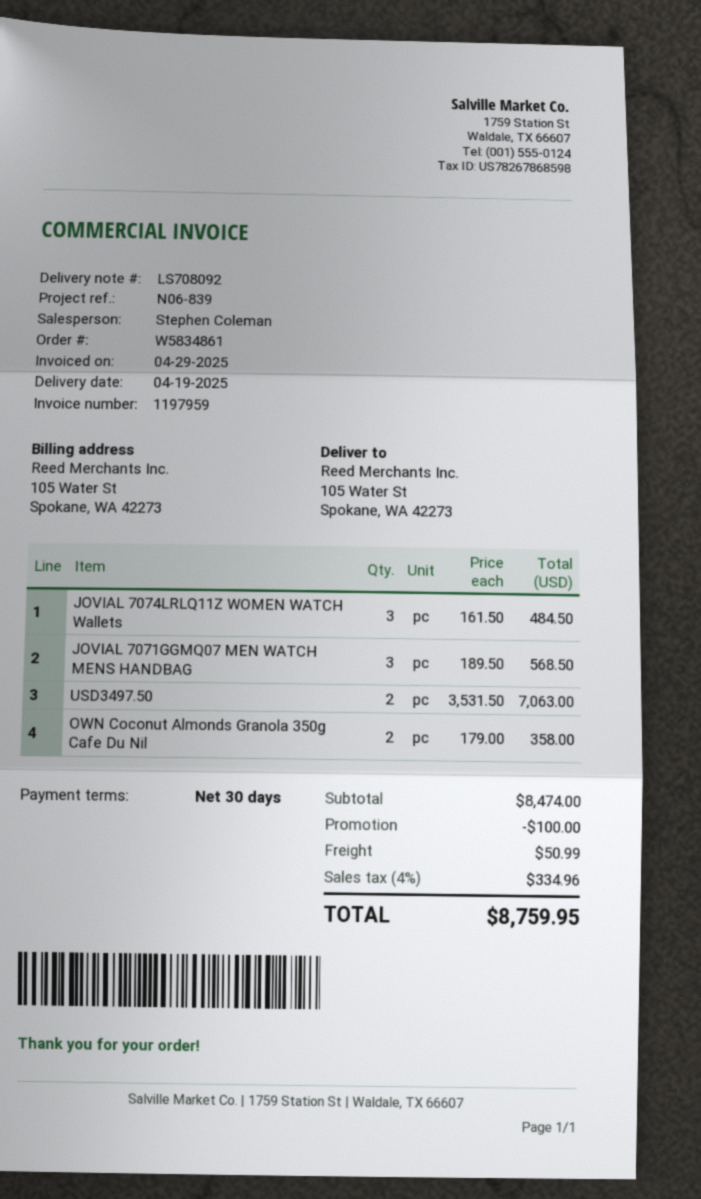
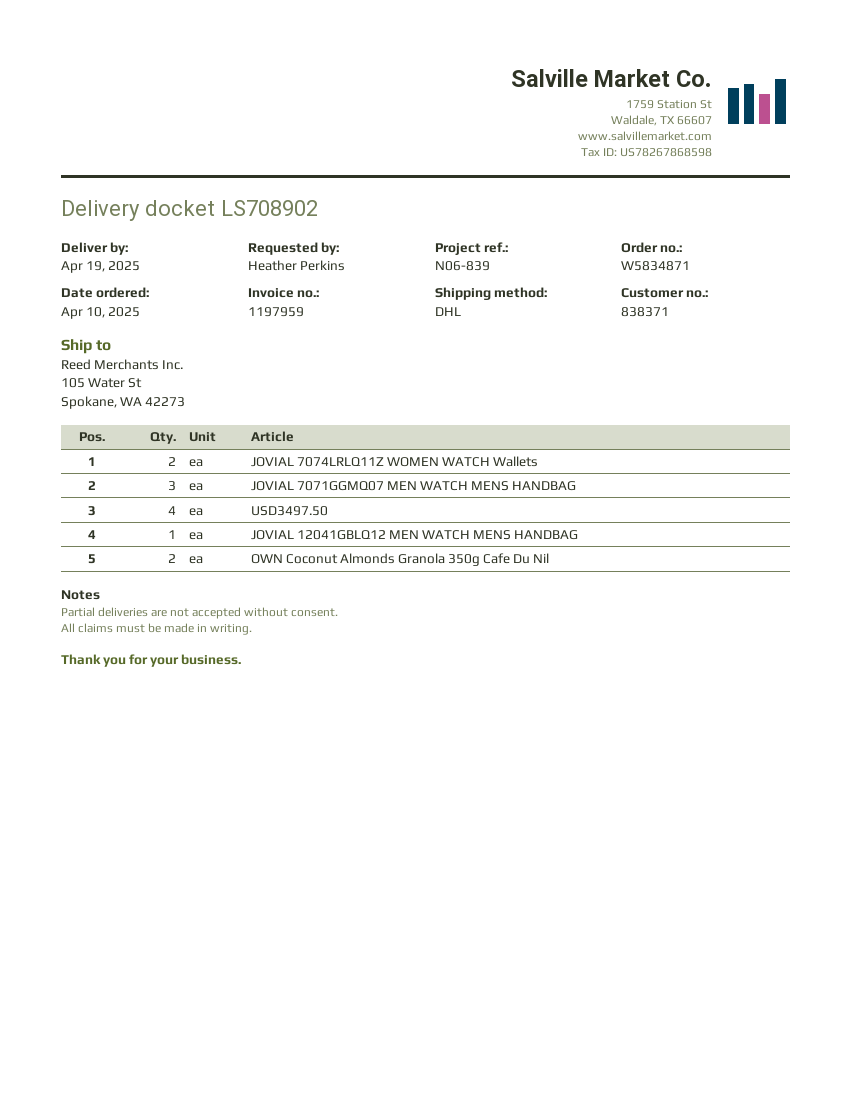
order number: W5834861 -> W5834871
delivery note number: LS708092 -> LS708902
JOVIAL 7074LRLQ11Z WOMEN WATCH Wallets: 3 -> 2
USD3497.50: 2 -> 4
JOVIAL 12041GBLQ12 MEN WATCH MENS HANDBAG: none -> 1

